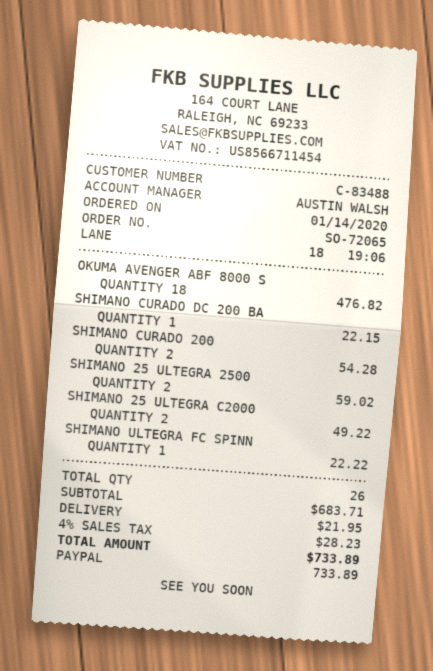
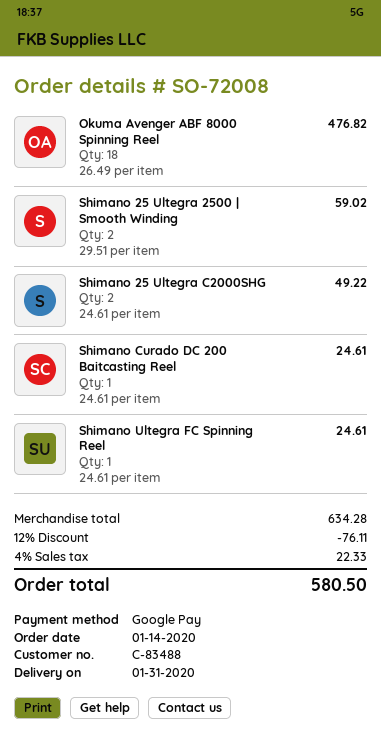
order number: SO-72065 -> SO-72008
payment method: PayPal -> Google Pay
SHIMANO CURADO DC 200 BA: 1 for 22.15 -> 1 for 24.61
SHIMANO CURADO 200: 2 for 54.28 -> none
SHIMANO ULTEGRA FC SPINN: 1 for 22.22 -> 1 for 24.61
subtotal: 683.71 -> 634.28
discount: none -> 12% = 76.11
shipping: 21.95 -> none
tax: 4% = 28.23 -> 4% = 22.33
total: 733.89 -> 580.50

